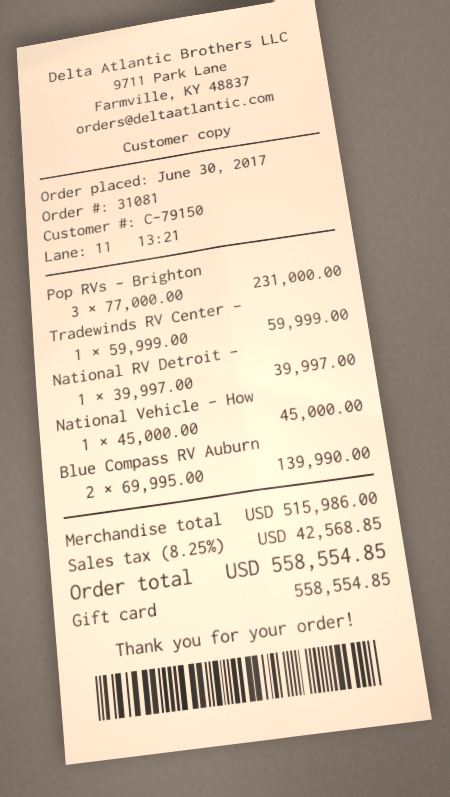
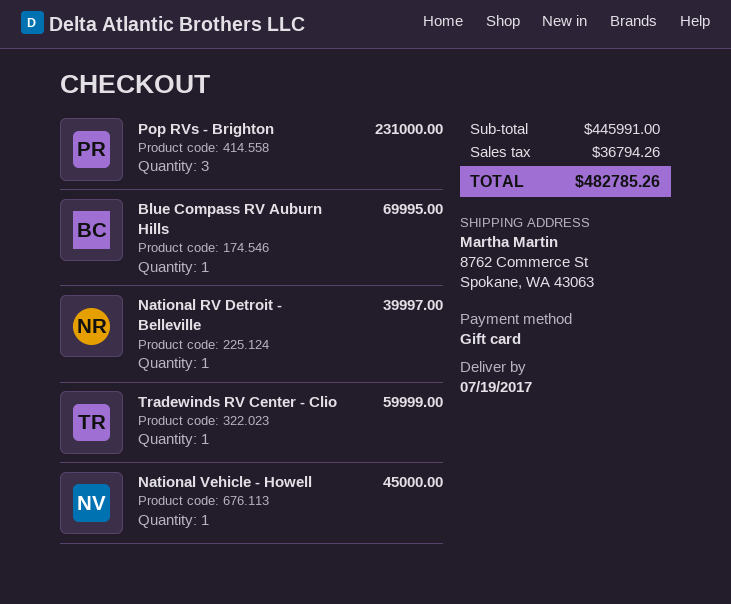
Blue Compass RV Auburn: 2 for 139990.00 -> 1 for 69995.00
subtotal: 515986.00 -> 445991.00
tax: 42568.85 -> 36794.26
total: 558554.85 -> 482785.26

